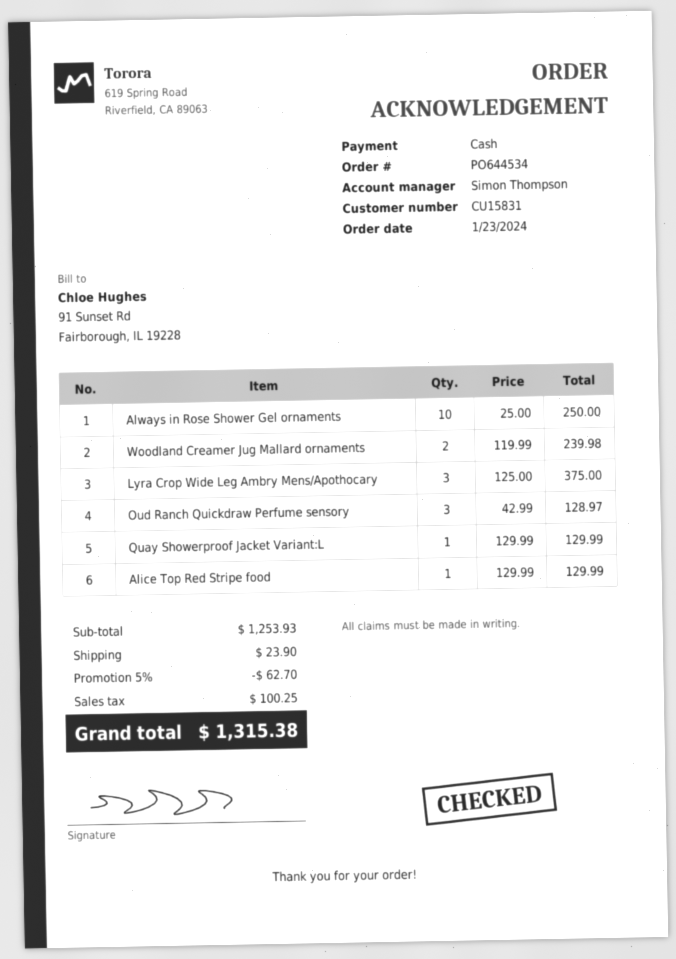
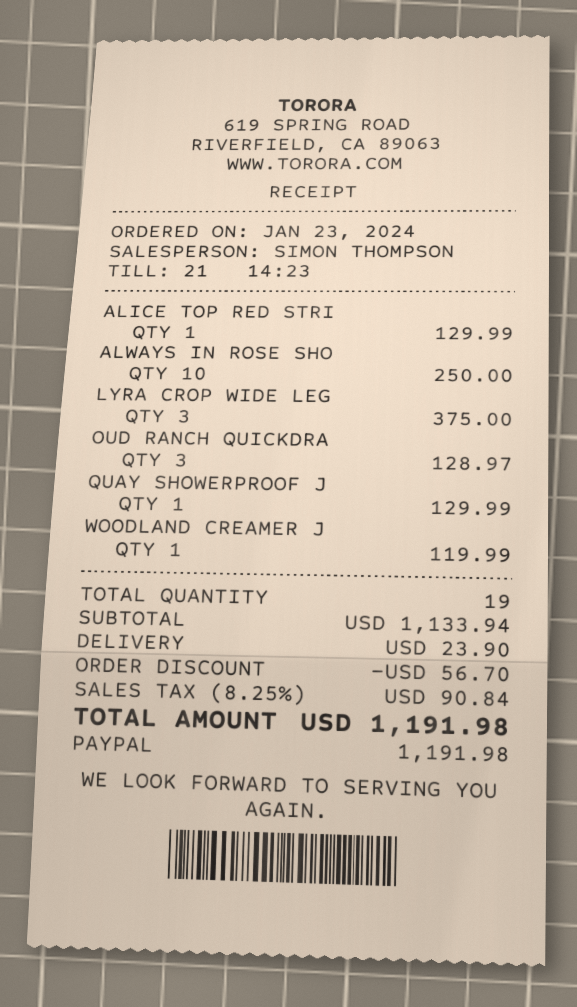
payment method: cash -> PayPal
Woodland Creamer Jug Mallard ornaments: 2 for 239.98 -> 1 for 119.99
subtotal: 1253.93 -> 1133.94
discount: 62.70 -> 56.70
tax: 100.25 -> 90.84
total: 1315.38 -> 1191.98

